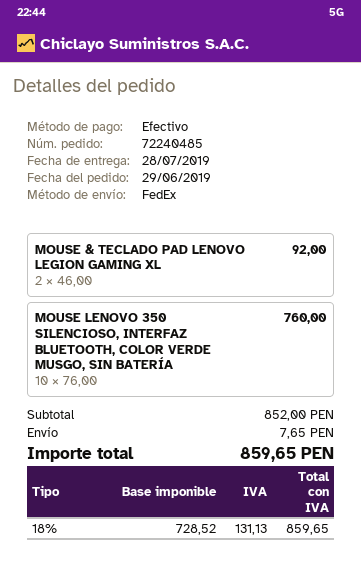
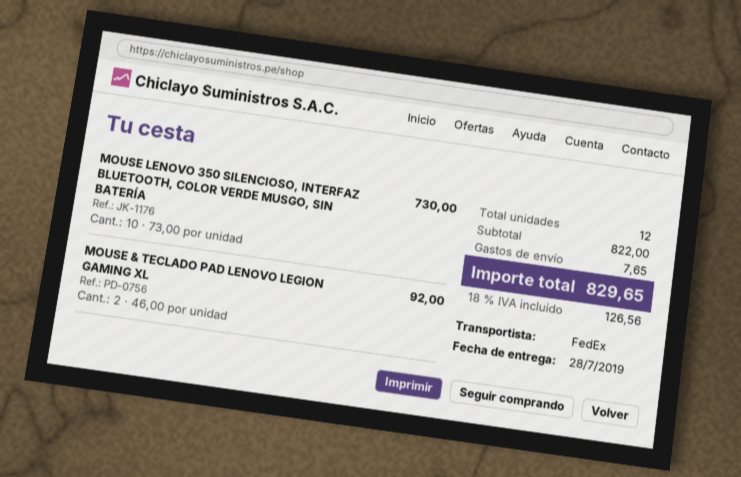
MOUSE LENOVO 350 SILENCIOSO, INTERFAZ BLUETOOTH, COLOR VERDE MUSGO, SIN BATERÍA: 10 x 76.00 = 760.00 -> 10 x 73.00 = 730.00
subtotal: 852.00 -> 822.00
tax: 18% = 131.13 -> 18% = 126.56
total: 859.65 -> 829.65

